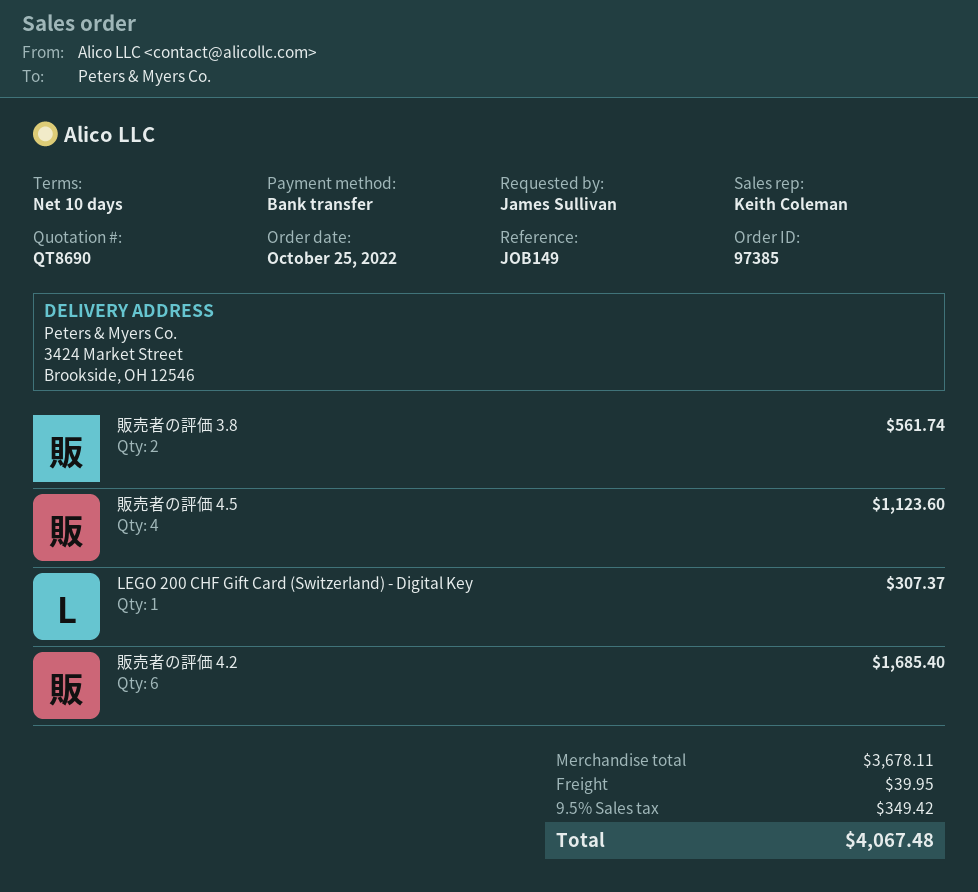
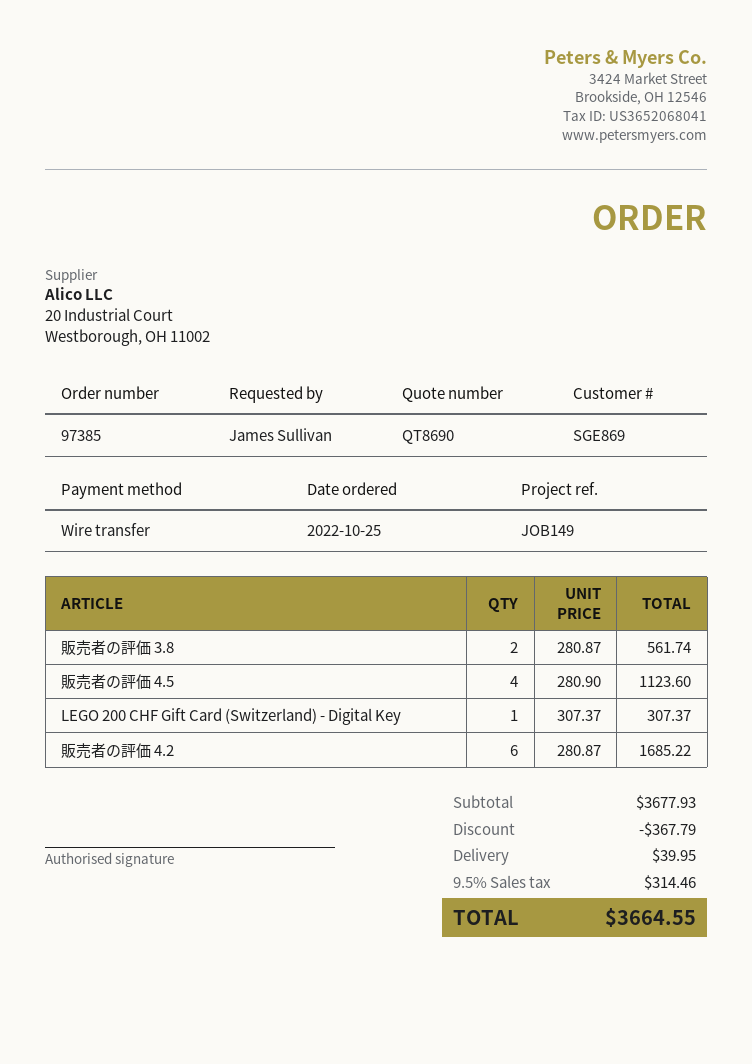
販売者の評価 4.2: 6 for 1685.40 -> 6 for 1685.22
subtotal: 3678.11 -> 3677.93
discount: none -> 367.79
tax: 9.5% = 349.42 -> 9.5% = 314.46
total: 4067.48 -> 3664.55

